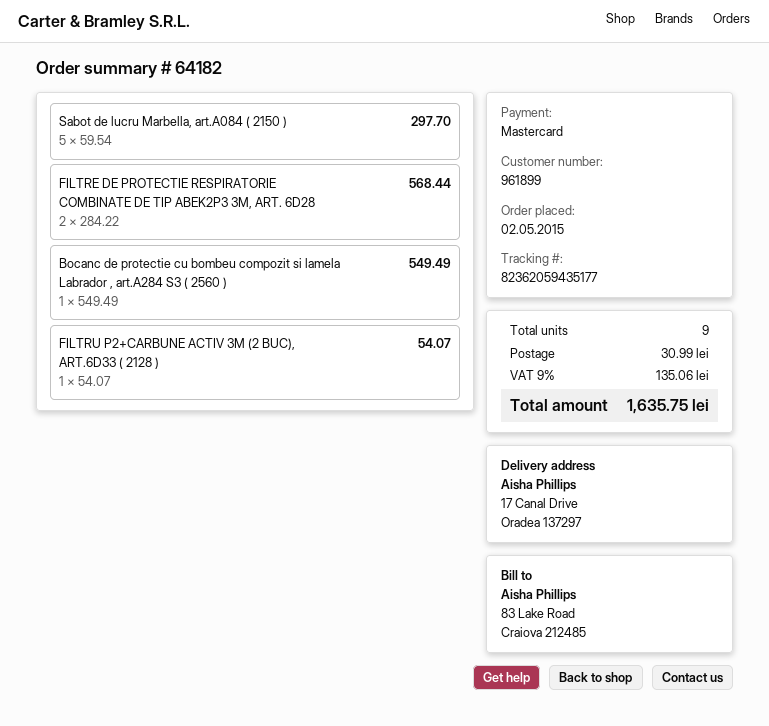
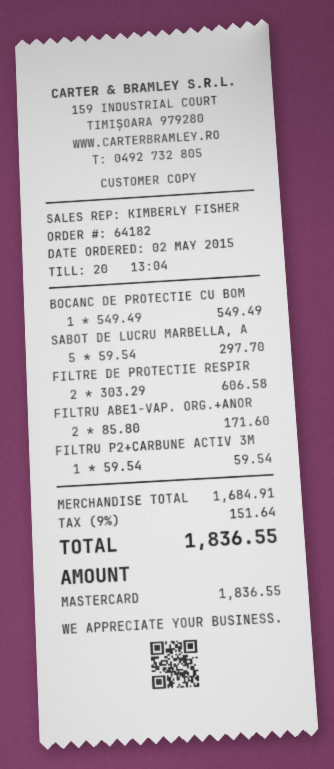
FILTRE DE PROTECTIE RESPIRATORIE COMBINATE DE TIP ABEK2P3 3M, ART. 6D28: 2 x 284.22 = 568.44 -> 2 x 303.29 = 606.58
FILTRU P2+CARBUNE ACTIV 3M (2 BUC), ART.6D33 ( 2128 ): 1 x 54.07 = 54.07 -> 1 x 59.54 = 59.54
FILTRU ABE1-VAP. ORG.+ANOR: none -> 2 x 85.80 = 171.60
shipping: 30.99 -> none
tax: 9% = 135.06 -> 9% = 151.64
total: 1635.75 -> 1836.55

